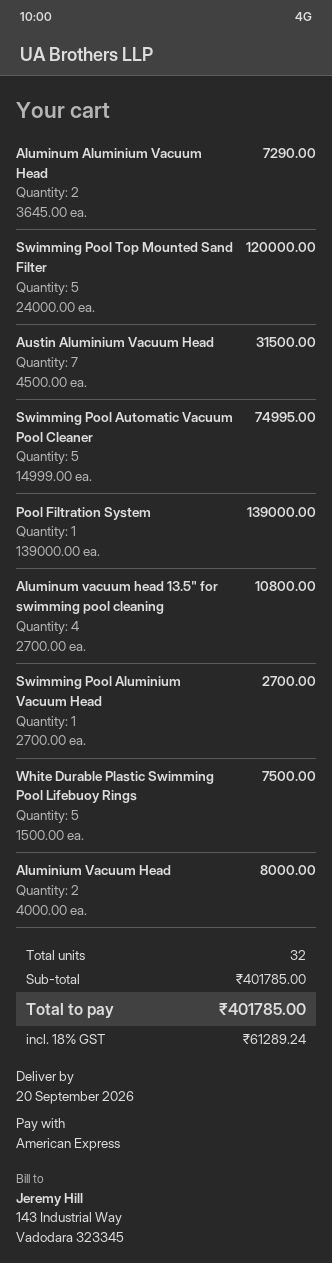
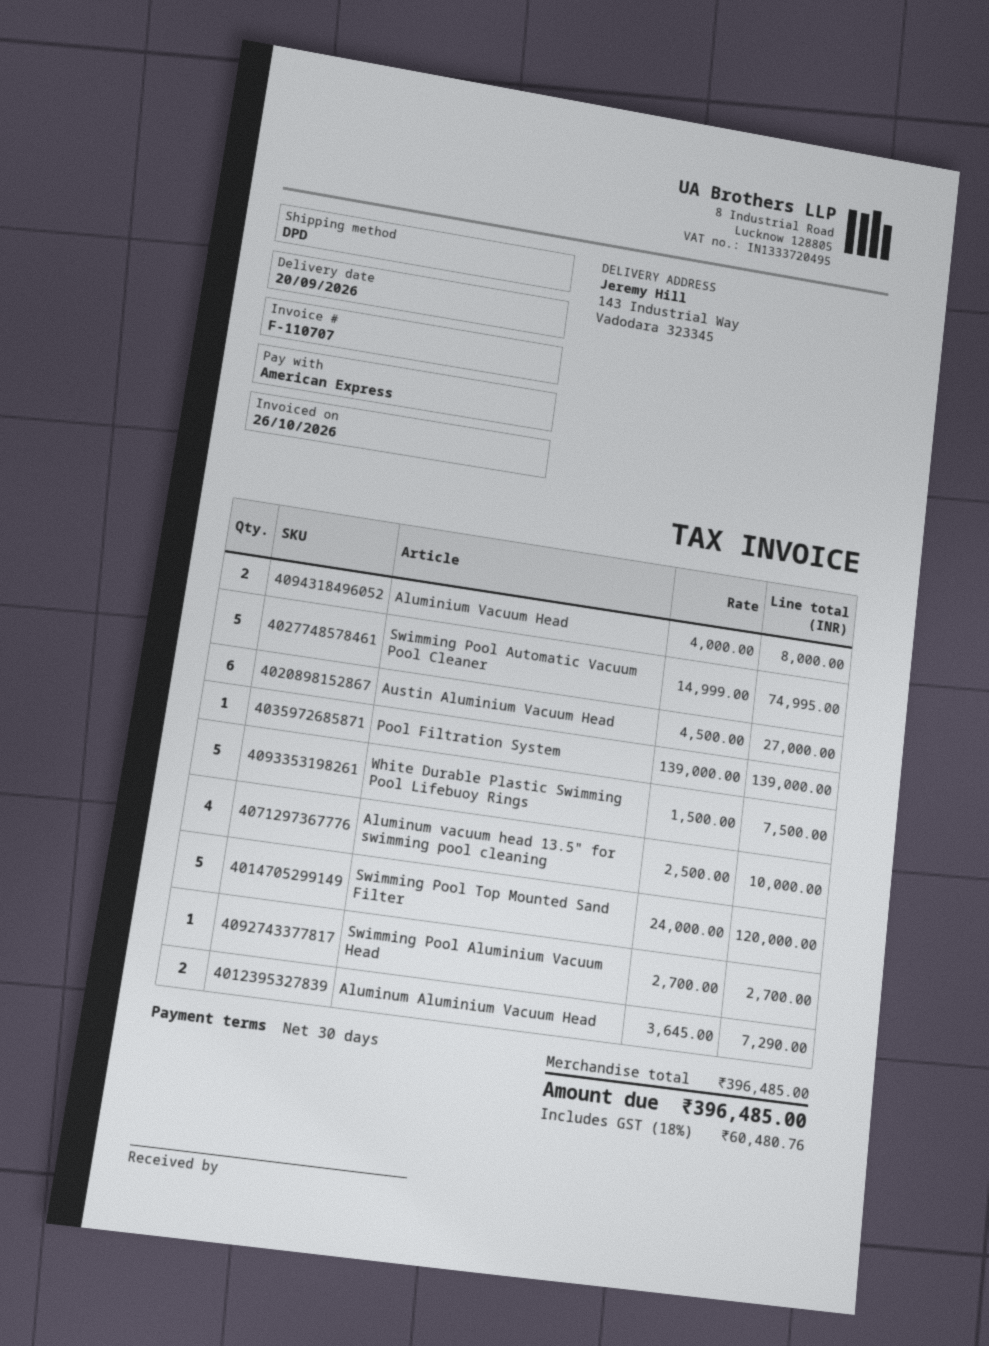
Austin Aluminium Vacuum Head: 7 x 4500.00 = 31500.00 -> 6 x 4500.00 = 27000.00
Aluminum vacuum head 13.5" for swimming pool cleaning: 4 x 2700.00 = 10800.00 -> 4 x 2500.00 = 10000.00
subtotal: 401785.00 -> 396485.00
tax: 18% = 61289.24 -> 18% = 60480.76
total: 401785.00 -> 396485.00

